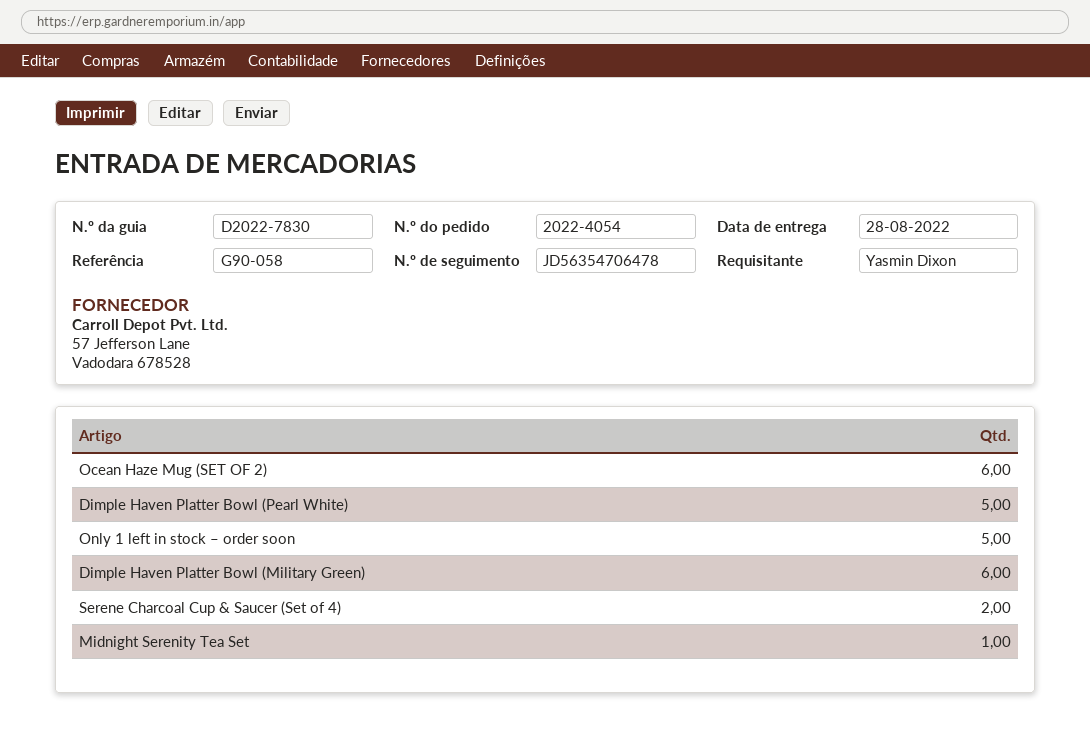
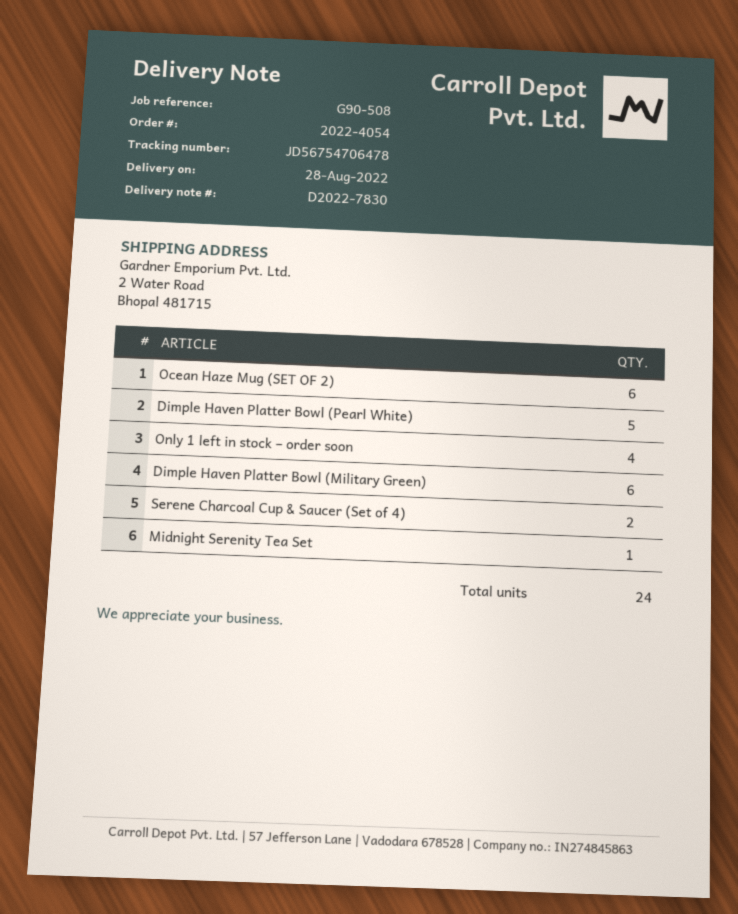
reference: G90-058 -> G90-508
tracking number: JD56354706478 -> JD56754706478
Only 1 left in stock – order soon: 5 -> 4

